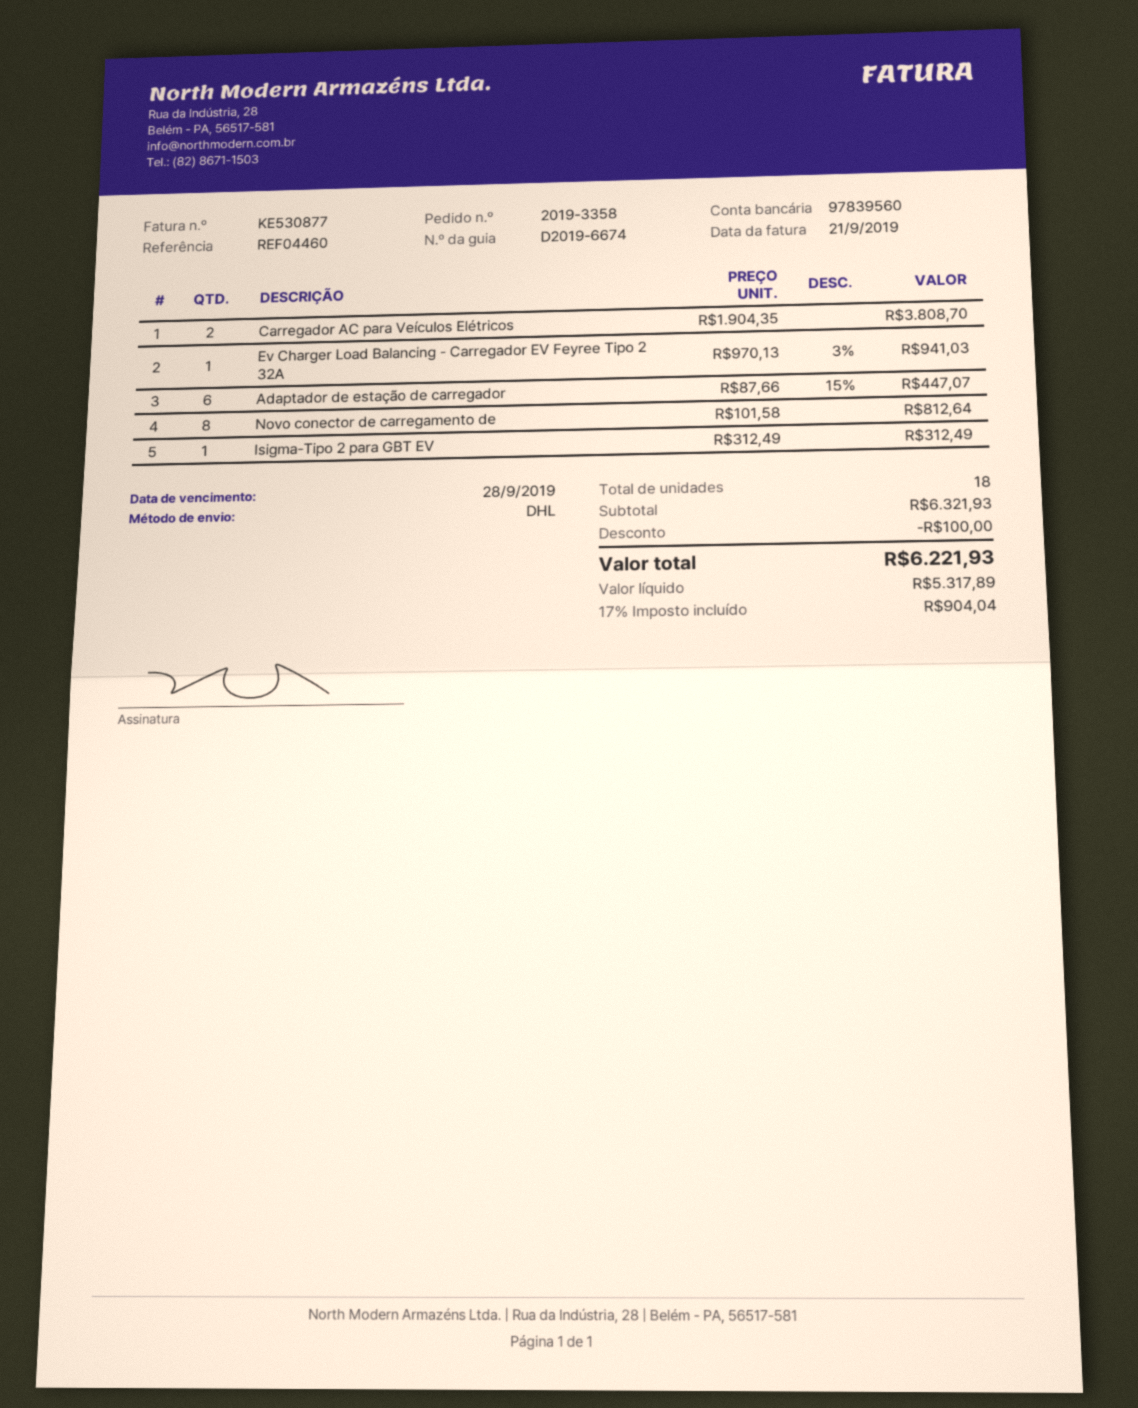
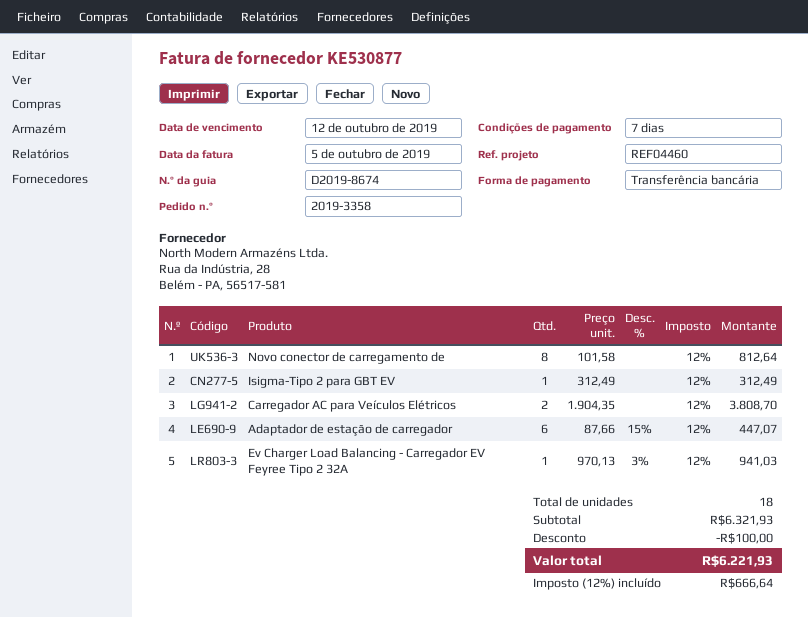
delivery note number: D2019-6674 -> D2019-8674
invoice date: 2019-09-21 -> 2019-10-05
due date: 2019-09-28 -> 2019-10-12
tax: 17% = 904.04 -> 12% = 666.64

